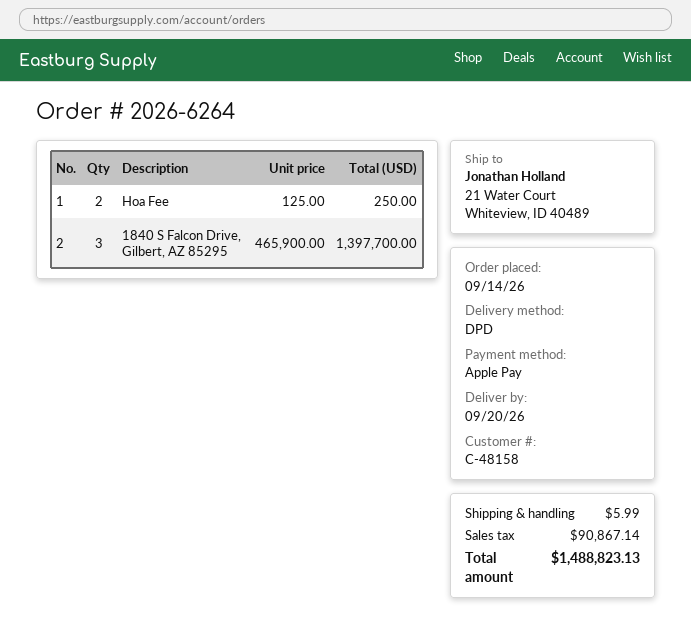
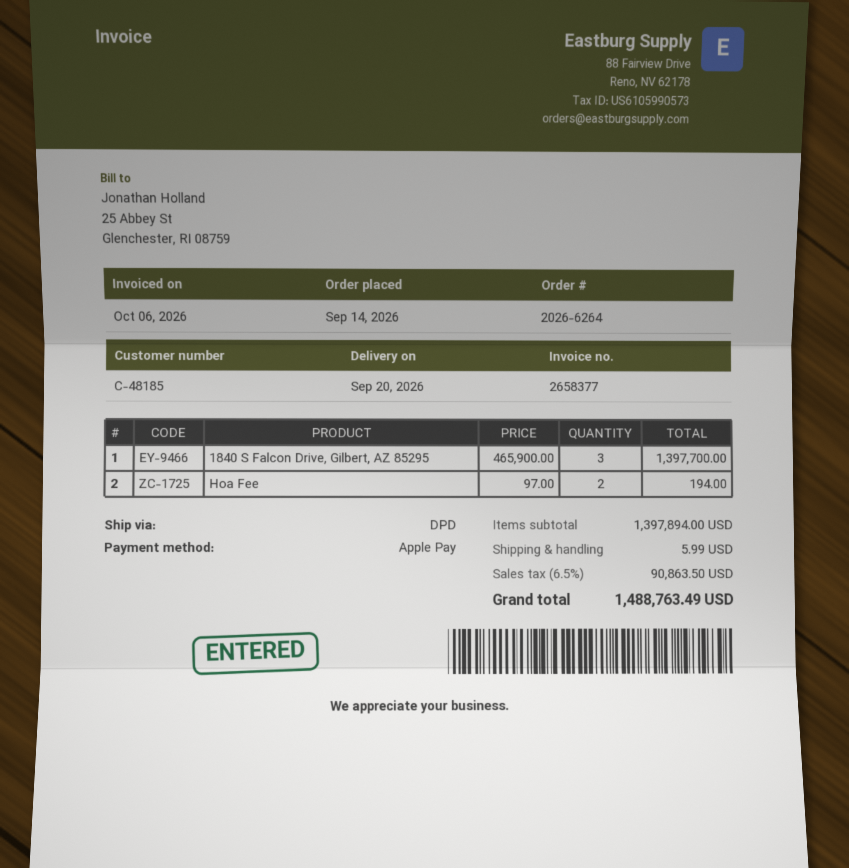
customer number: C-48158 -> C-48185
Hoa Fee: 2 x 125.00 = 250.00 -> 2 x 97.00 = 194.00
tax: 90867.14 -> 90863.50
total: 1488823.13 -> 1488763.49

